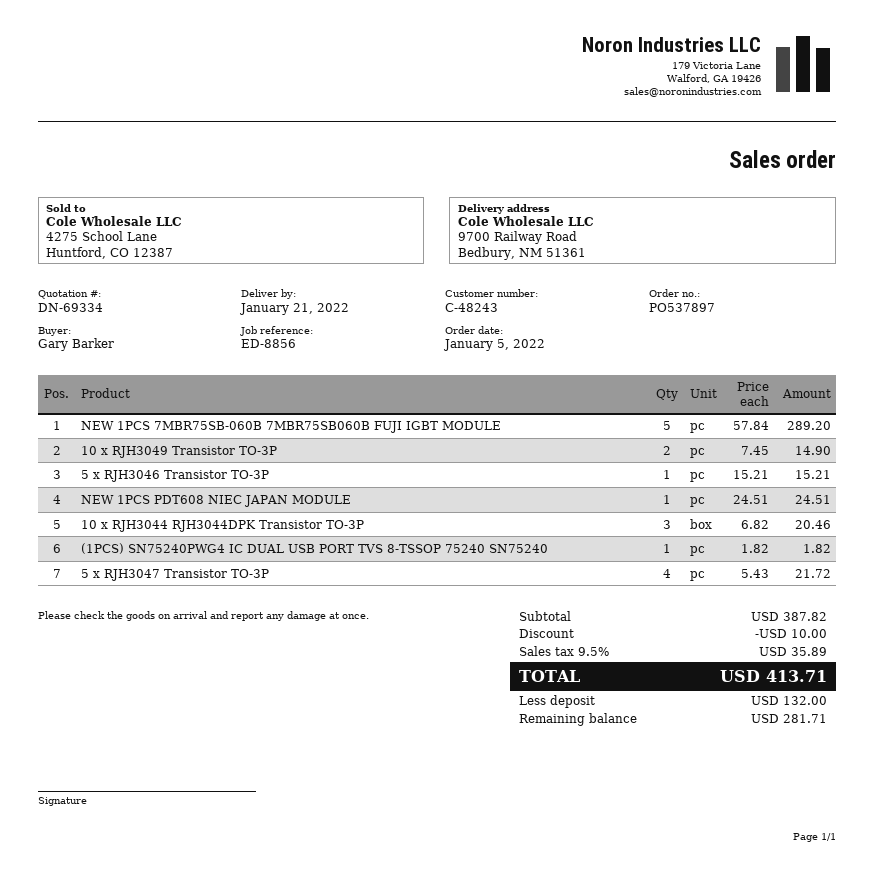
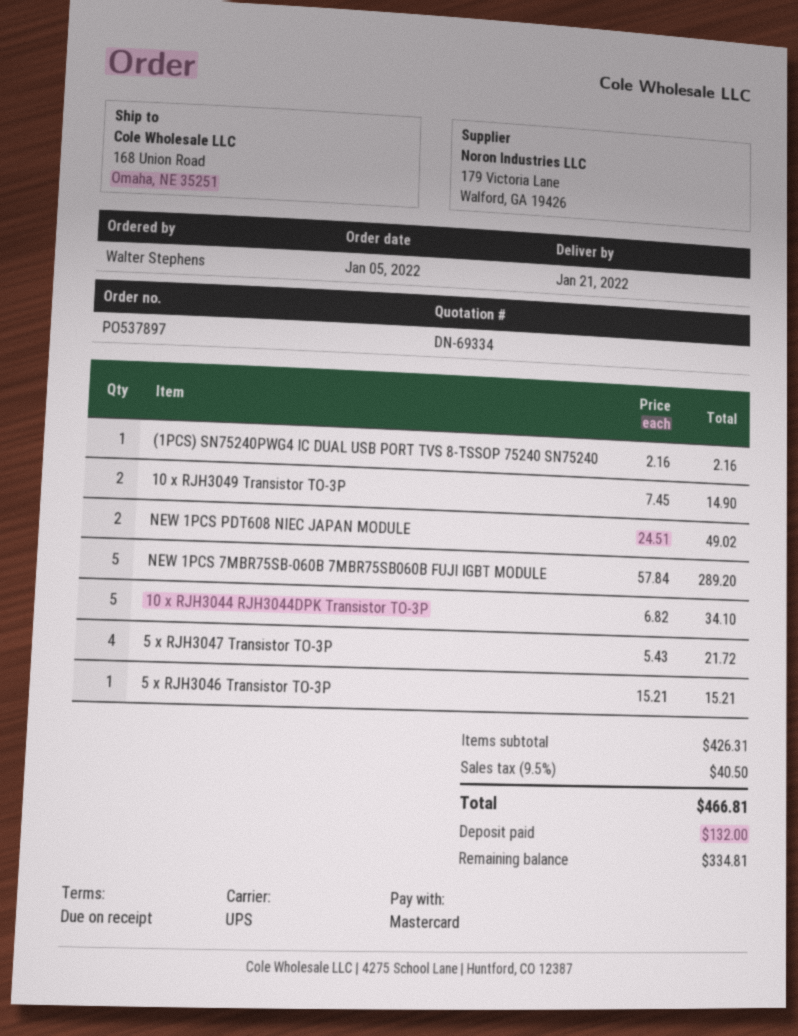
ordered by: Gary Barker -> Walter Stephens
ship to: 9700 Railway Road, Bedbury, NM 51361 -> 168 Union Road, Omaha, NE 35251
NEW 1PCS PDT608 NIEC JAPAN MODULE: 1 x 24.51 = 24.51 -> 2 x 24.51 = 49.02
10 x RJH3044 RJH3044DPK Transistor TO-3P: 3 x 6.82 = 20.46 -> 5 x 6.82 = 34.10
(1PCS) SN75240PWG4 IC DUAL USB PORT TVS 8-TSSOP 75240 SN75240: 1 x 1.82 = 1.82 -> 1 x 2.16 = 2.16
subtotal: 387.82 -> 426.31
discount: 10.00 -> none
tax: 9.5% = 35.89 -> 9.5% = 40.50
total: 413.71 -> 466.81
balance: 281.71 -> 334.81

